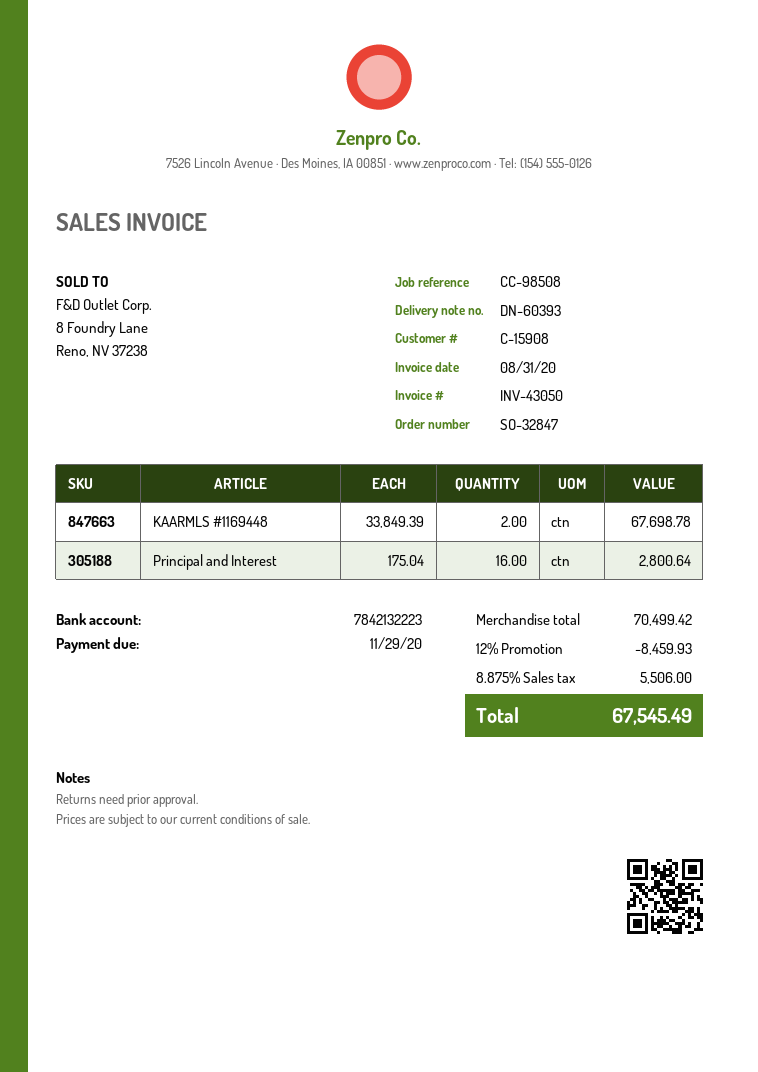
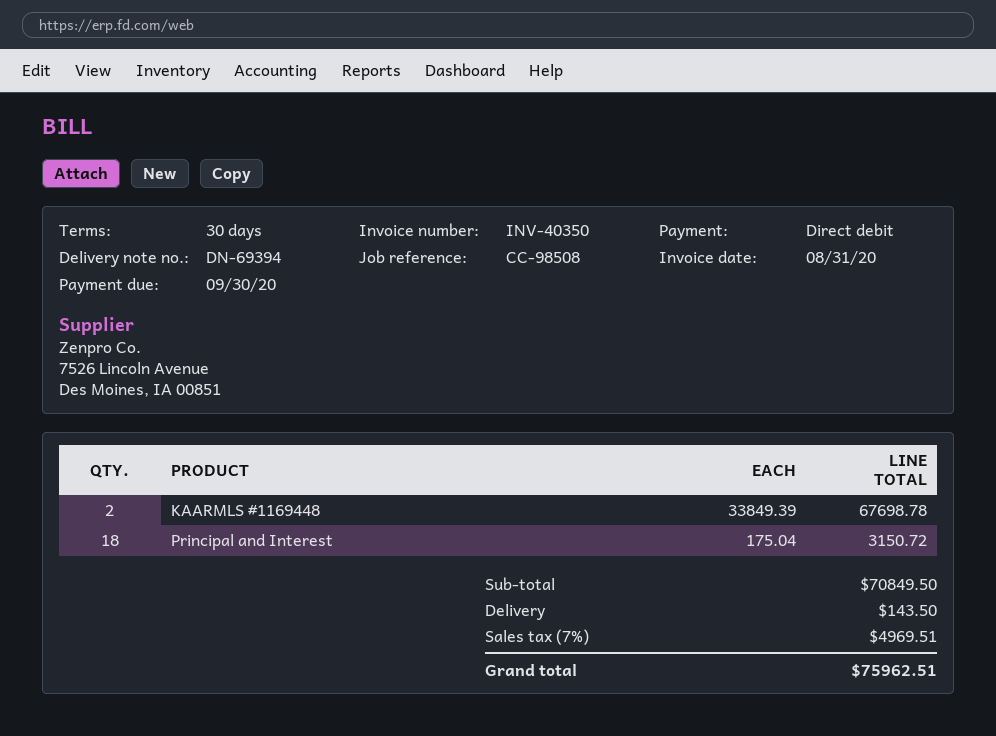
delivery note number: DN-60393 -> DN-69394
invoice number: INV-43050 -> INV-40350
due date: 2020-11-29 -> 2020-09-30
Principal and Interest: 16 x 175.04 = 2800.64 -> 18 x 175.04 = 3150.72
subtotal: 70499.42 -> 70849.50
discount: 12% = 8459.93 -> none
shipping: none -> 143.50
tax: 8.875% = 5506.00 -> 7% = 4969.51
total: 67545.49 -> 75962.51

